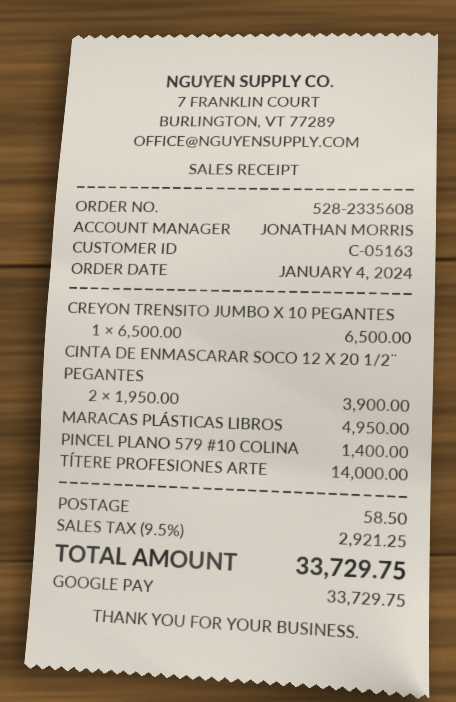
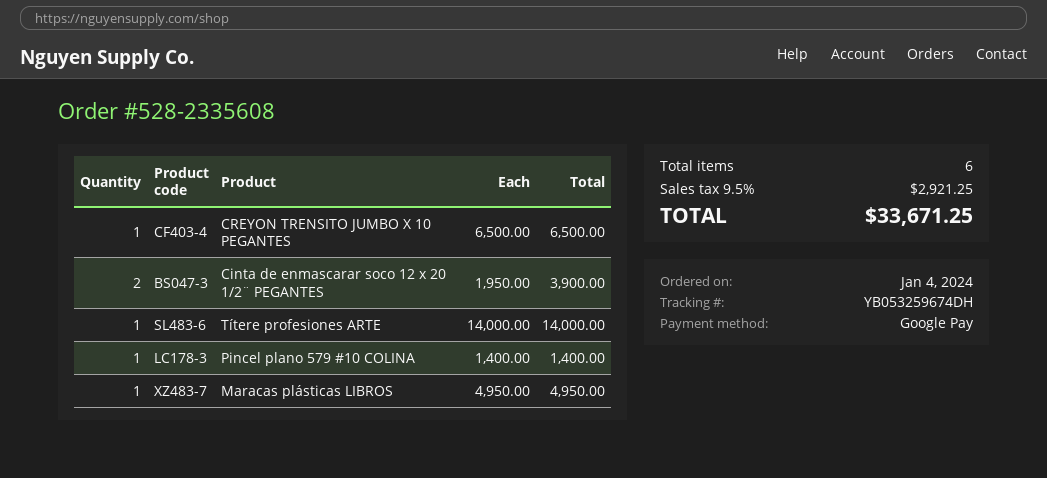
shipping: 58.50 -> none
total: 33729.75 -> 33671.25

